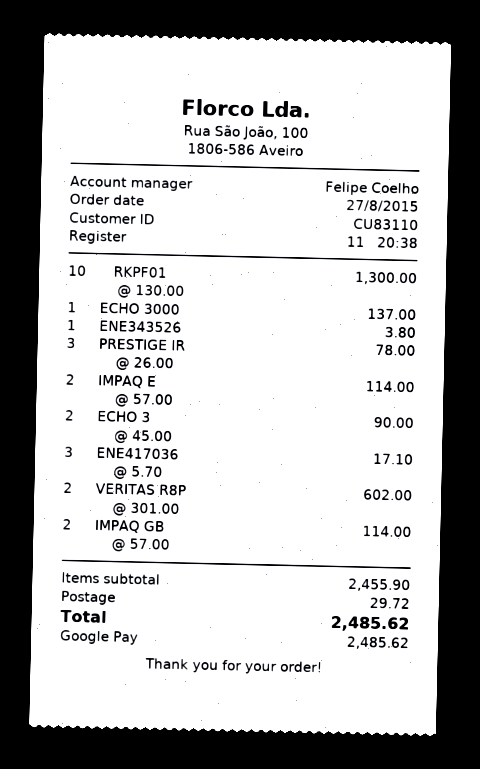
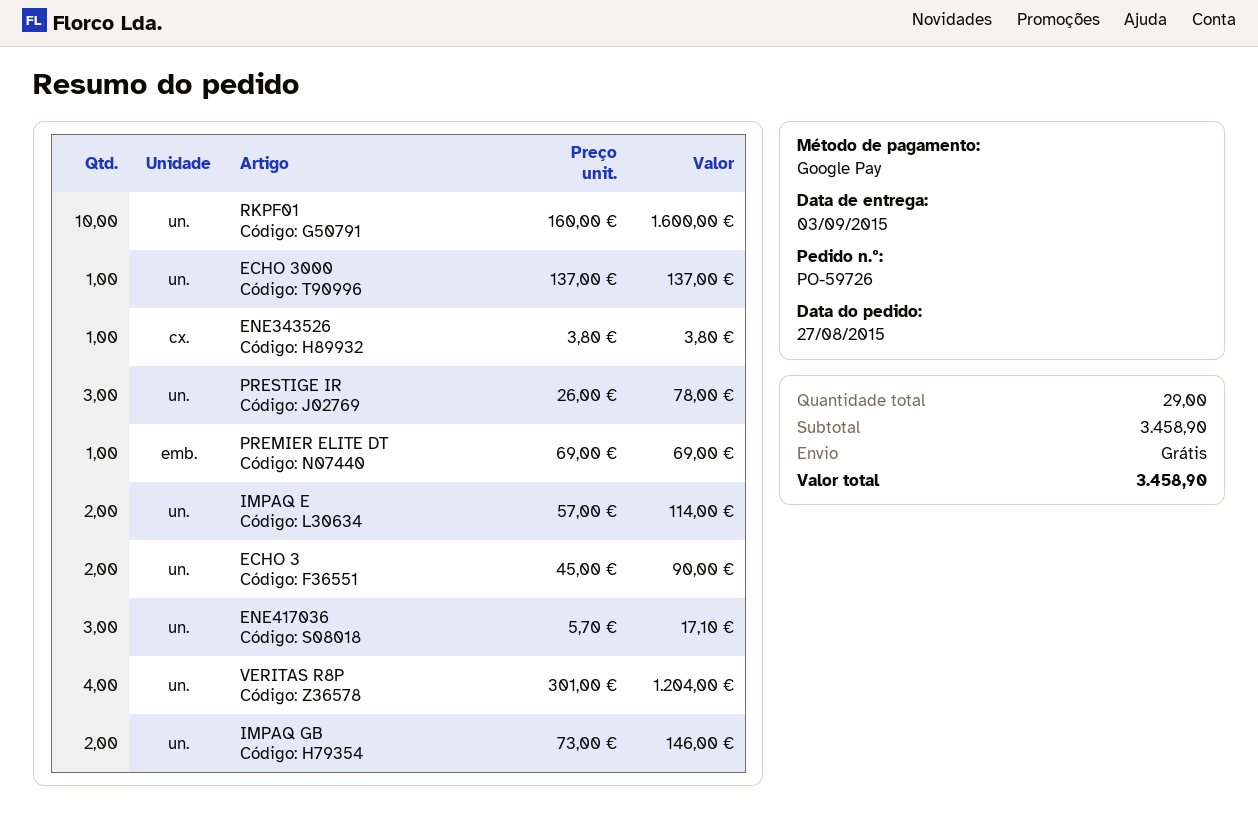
RKPF01: 10 x 130.00 = 1300.00 -> 10 x 160.00 = 1600.00
VERITAS R8P: 2 x 301.00 = 602.00 -> 4 x 301.00 = 1204.00
IMPAQ GB: 2 x 57.00 = 114.00 -> 2 x 73.00 = 146.00
PREMIER ELITE DT: none -> 1 x 69.00 = 69.00
subtotal: 2455.90 -> 3458.90
shipping: 29.72 -> 0.00
total: 2485.62 -> 3458.90

